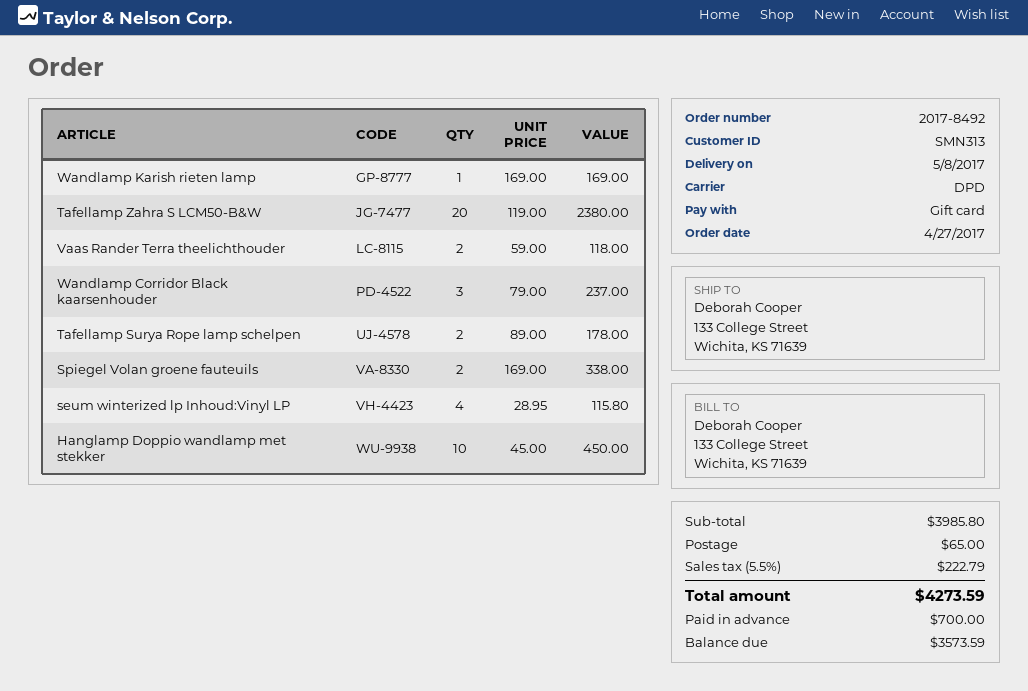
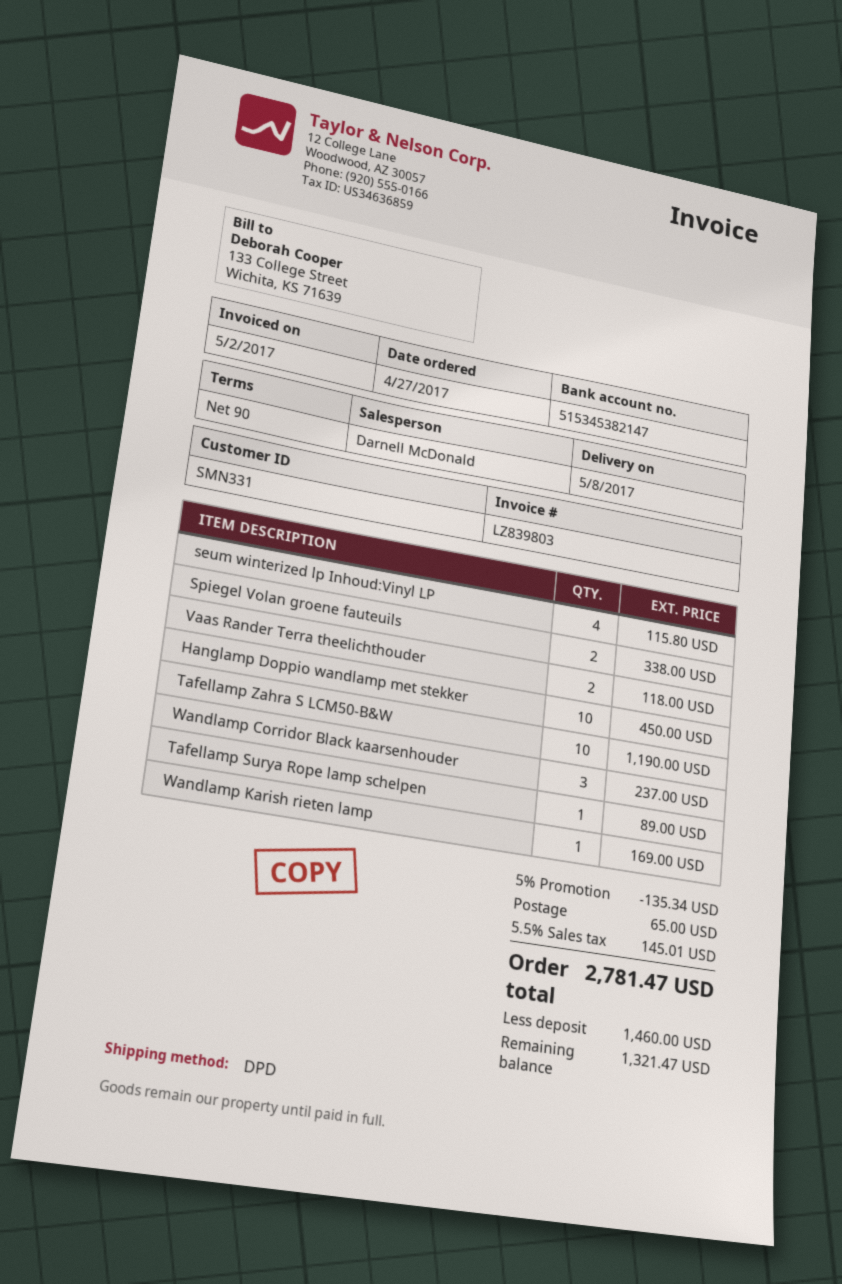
customer number: SMN313 -> SMN331
Tafellamp Zahra S LCM50-B&W: 20 for 2380.00 -> 10 for 1190.00
Tafellamp Surya Rope lamp schelpen: 2 for 178.00 -> 1 for 89.00
discount: none -> 5% = 135.34
tax: 5.5% = 222.79 -> 5.5% = 145.01
total: 4273.59 -> 2781.47
deposit: 700.00 -> 1460.00
balance: 3573.59 -> 1321.47

